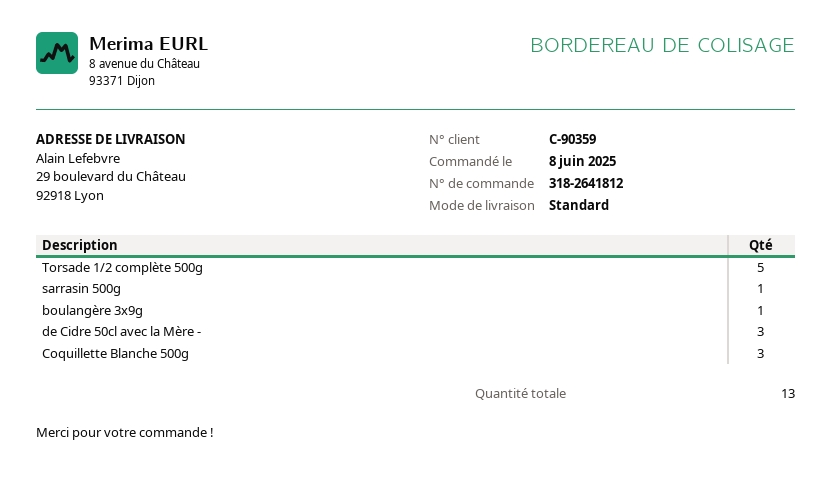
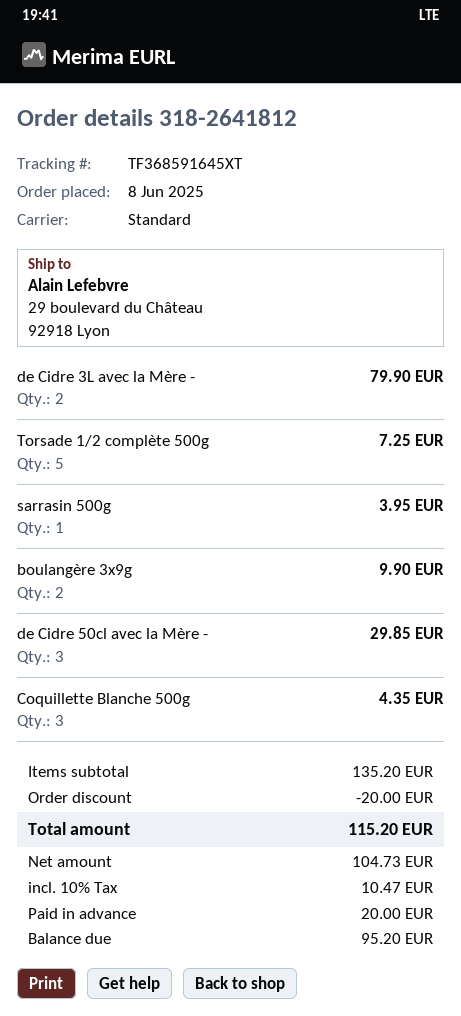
boulangère 3x9g: 1 -> 2
de Cidre 3L avec la Mère -: none -> 2

